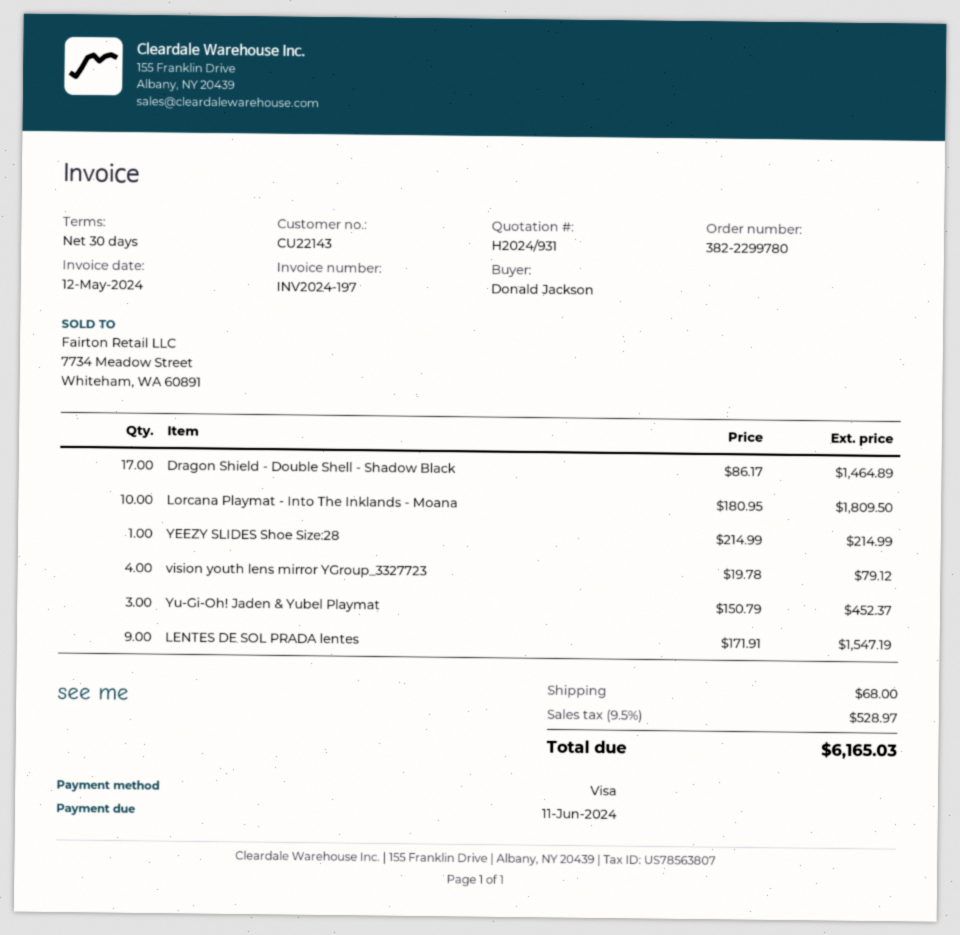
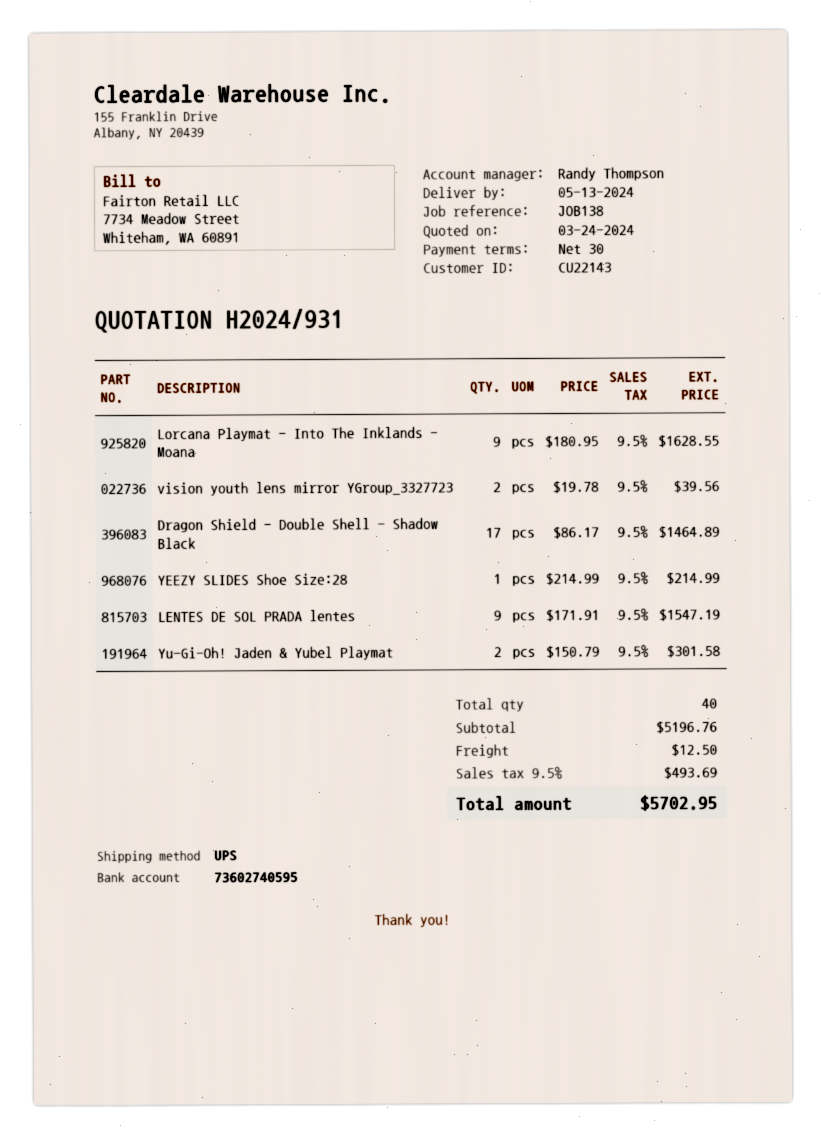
Lorcana Playmat - Into The Inklands - Moana: 10 x 180.95 = 1809.50 -> 9 x 180.95 = 1628.55
vision youth lens mirror YGroup_3327723: 4 x 19.78 = 79.12 -> 2 x 19.78 = 39.56
Yu-Gi-Oh! Jaden & Yubel Playmat: 3 x 150.79 = 452.37 -> 2 x 150.79 = 301.58
shipping: 68.00 -> 12.50
tax: 9.5% = 528.97 -> 9.5% = 493.69
total: 6165.03 -> 5702.95

